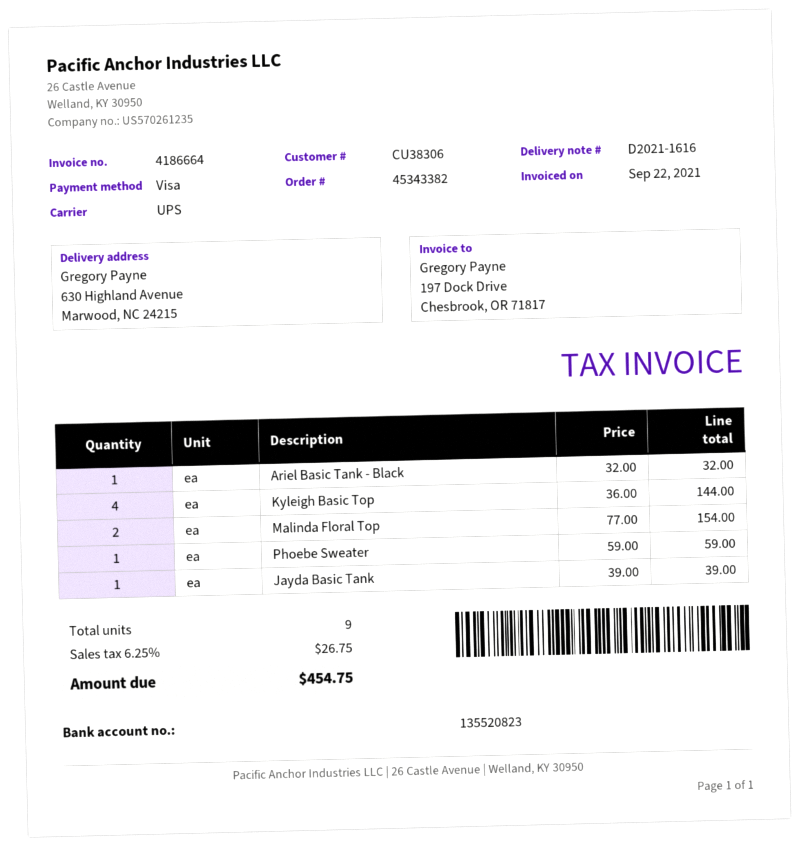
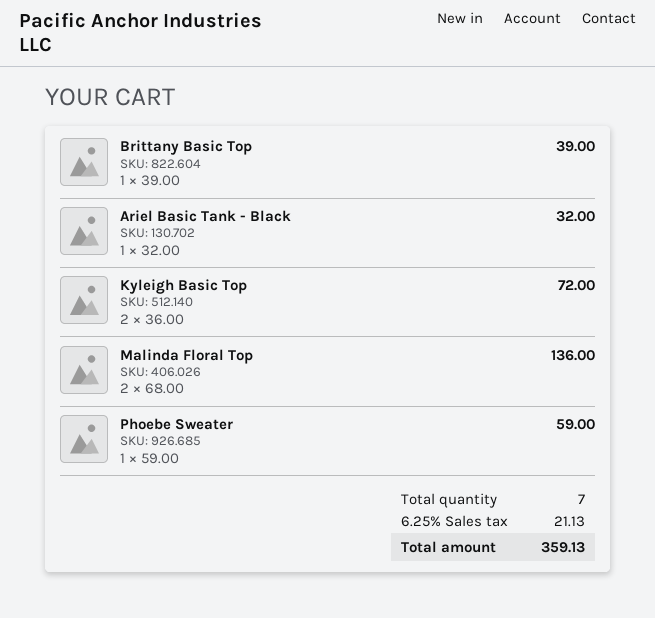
Kyleigh Basic Top: 4 x 36.00 = 144.00 -> 2 x 36.00 = 72.00
Malinda Floral Top: 2 x 77.00 = 154.00 -> 2 x 68.00 = 136.00
Jayda Basic Tank: 1 x 39.00 = 39.00 -> none
Brittany Basic Top: none -> 1 x 39.00 = 39.00
total quantity: 9 -> 7
tax: 6.25% = 26.75 -> 6.25% = 21.13
total: 454.75 -> 359.13

